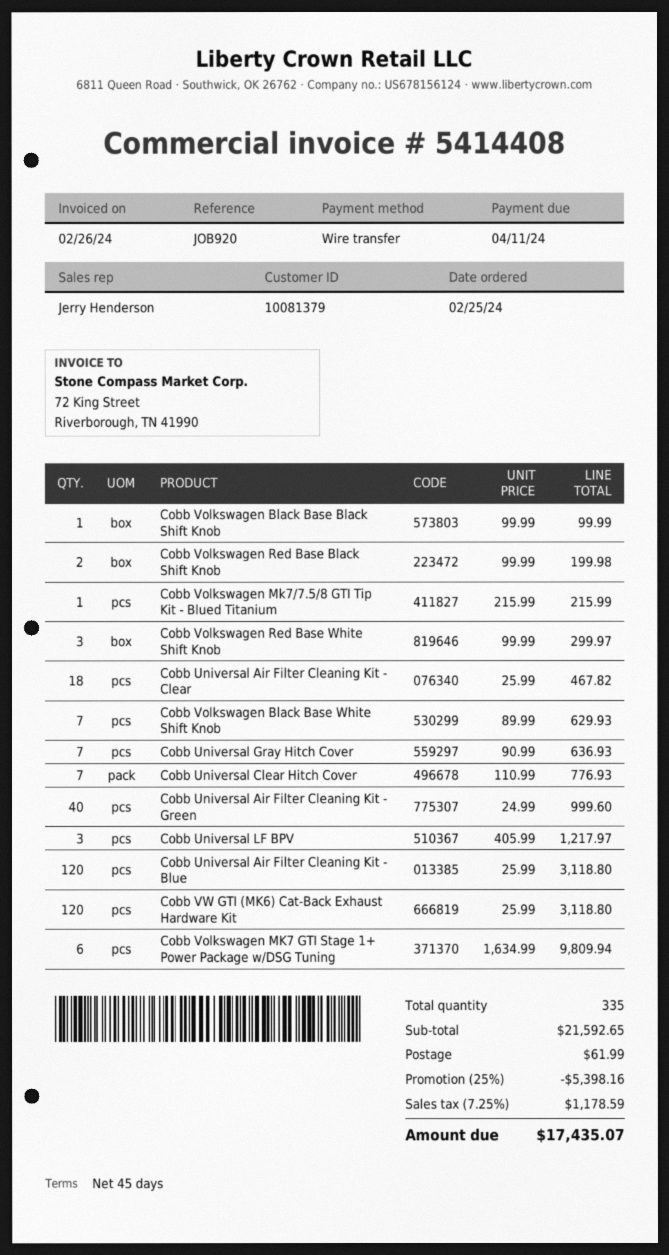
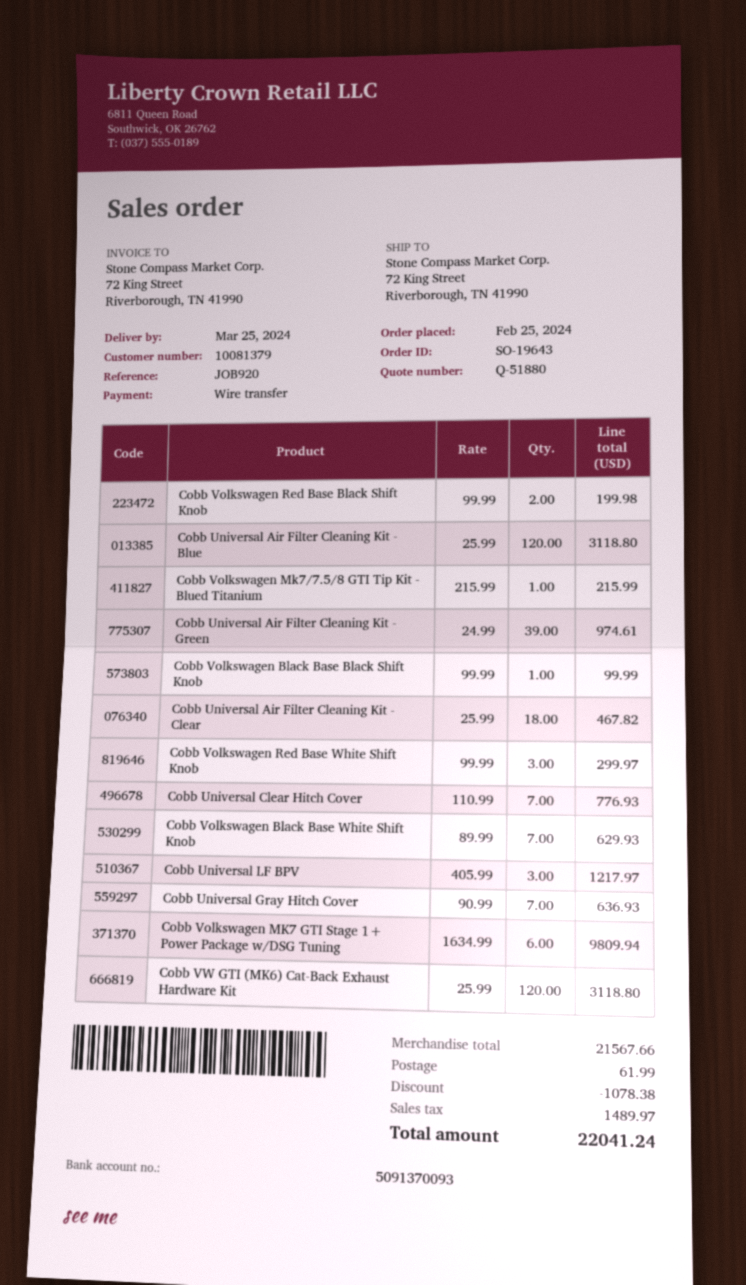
Cobb Universal Air Filter Cleaning Kit - Green: 40 x 24.99 = 999.60 -> 39 x 24.99 = 974.61
subtotal: 21592.65 -> 21567.66
discount: 5398.16 -> 1078.38
tax: 1178.59 -> 1489.97
total: 17435.07 -> 22041.24

